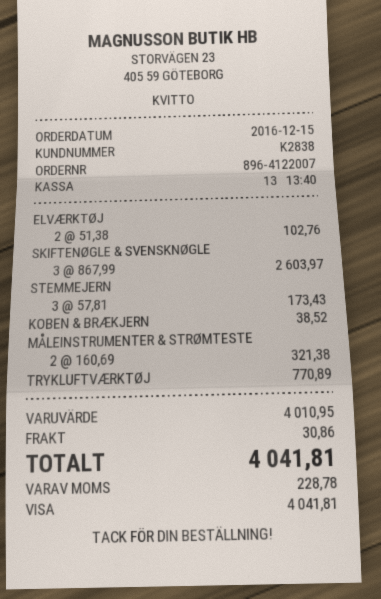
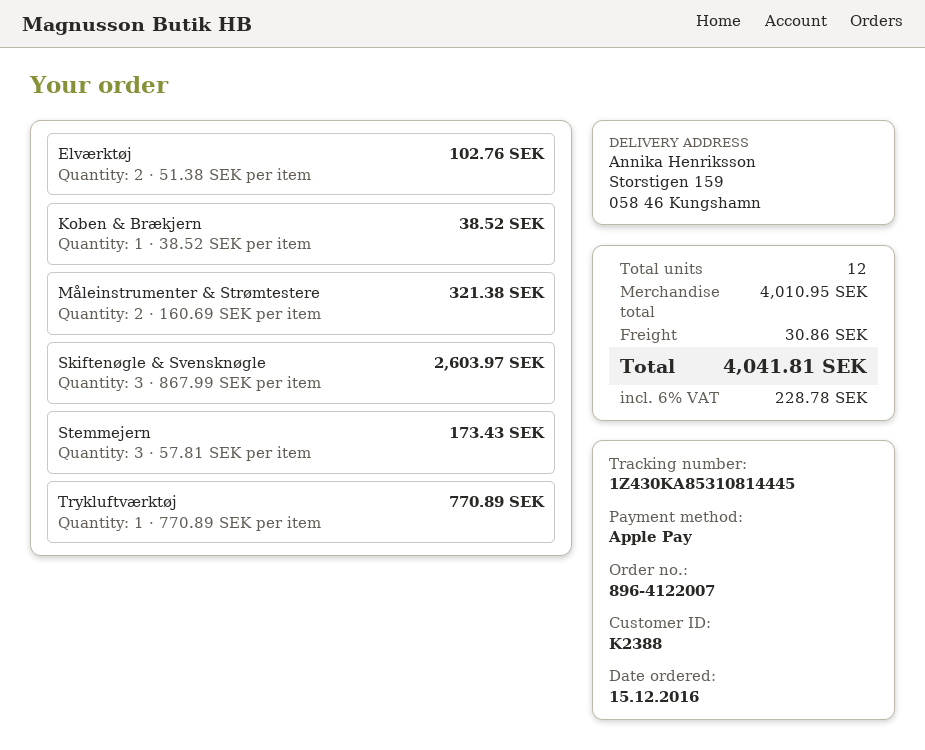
customer number: K2838 -> K2388
payment method: Visa -> Apple Pay

